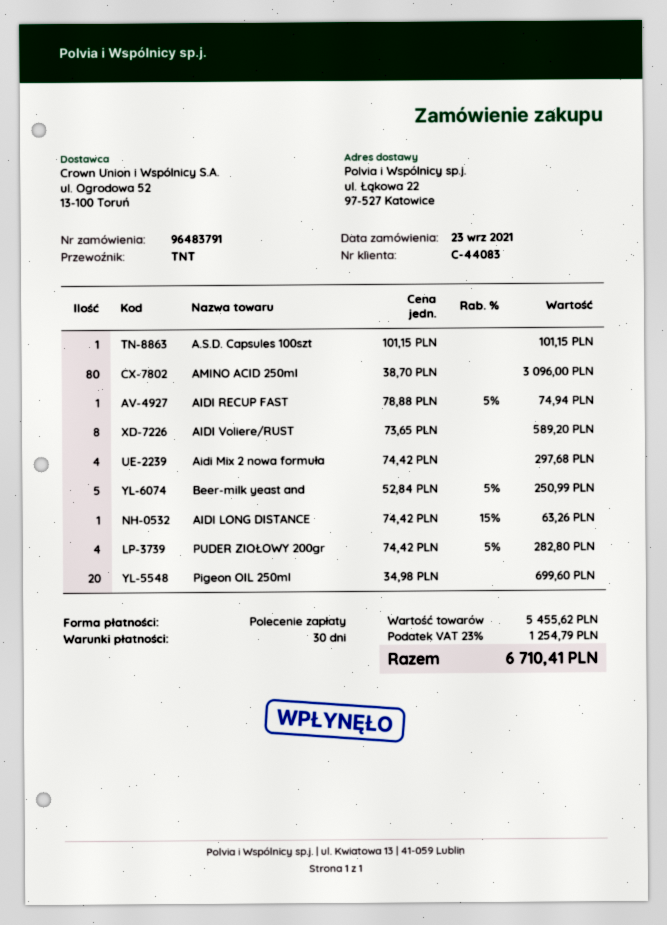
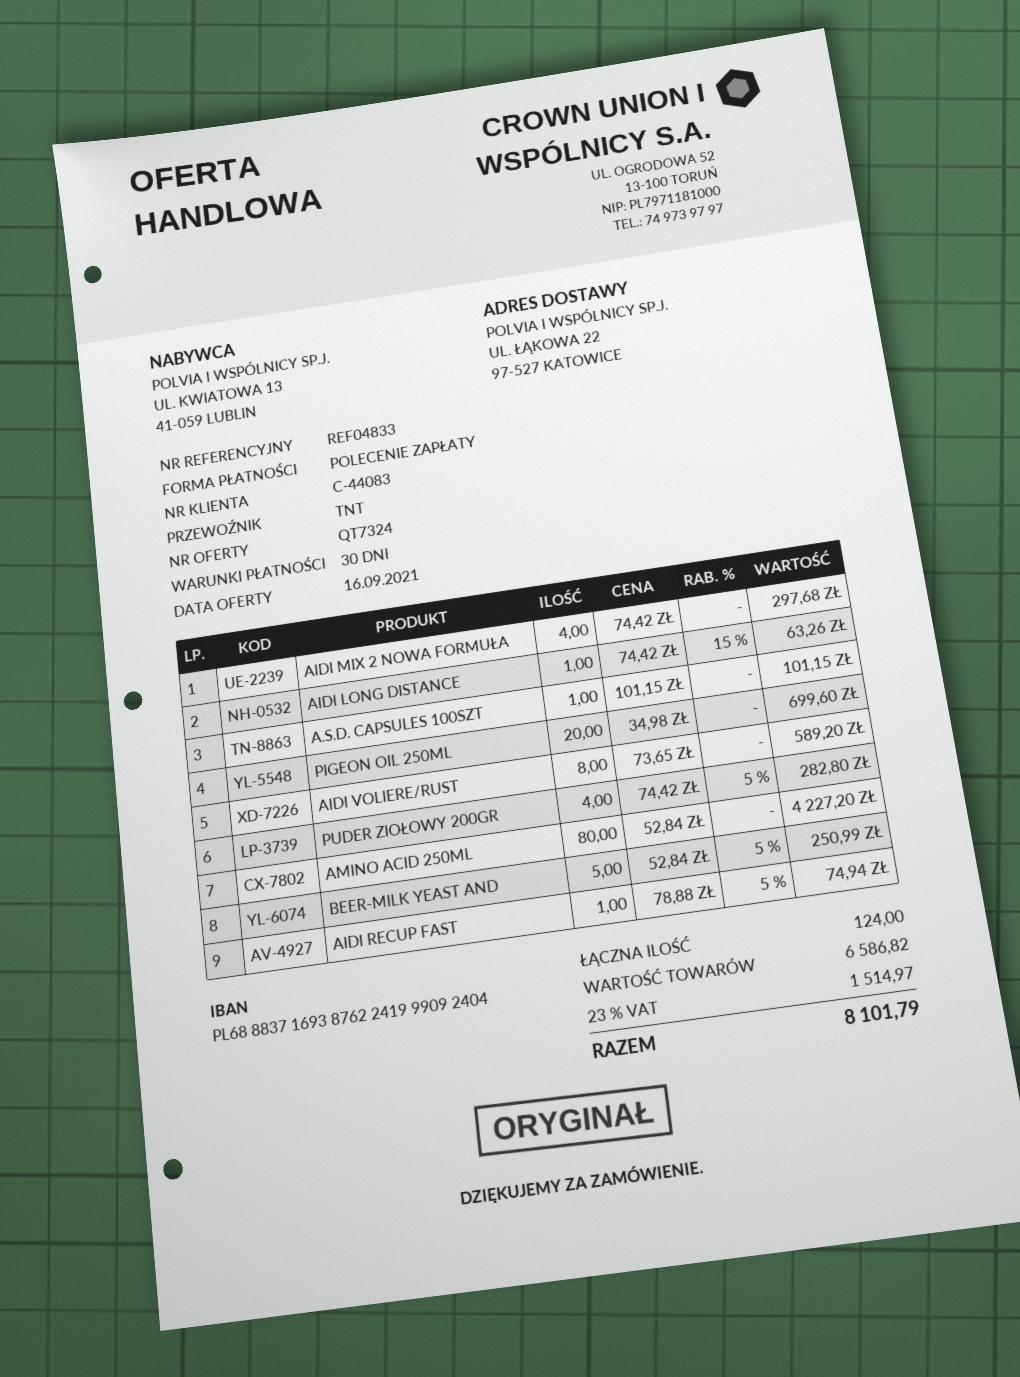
AMINO ACID 250ml: 80 x 38.70 = 3096.00 -> 80 x 52.84 = 4227.20
subtotal: 5455.62 -> 6586.82
tax: 23% = 1254.79 -> 23% = 1514.97
total: 6710.41 -> 8101.79

